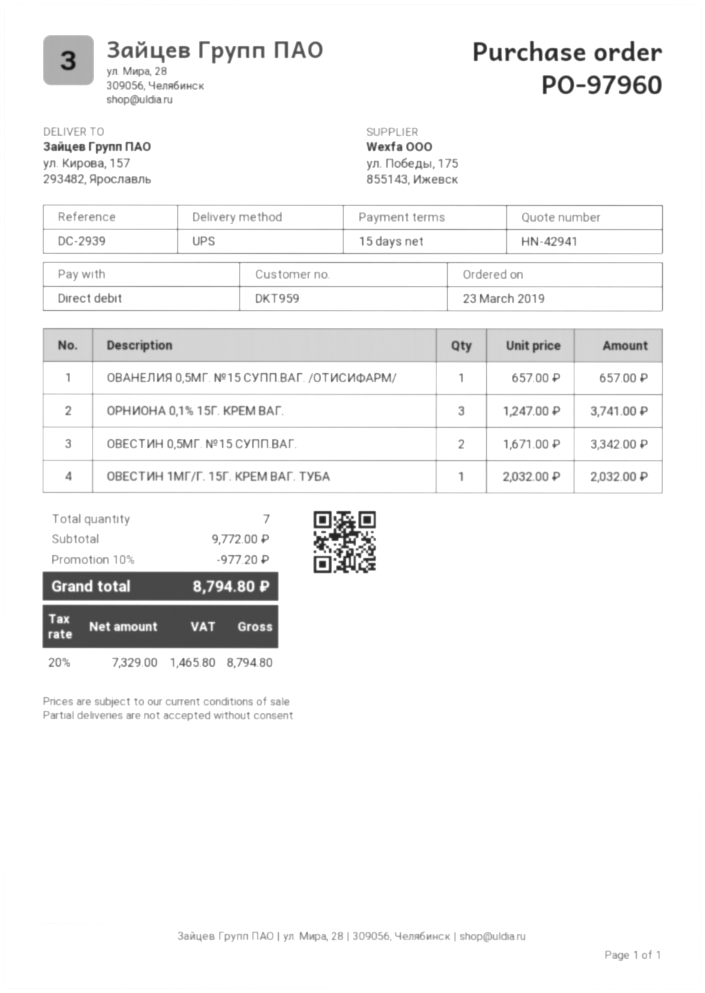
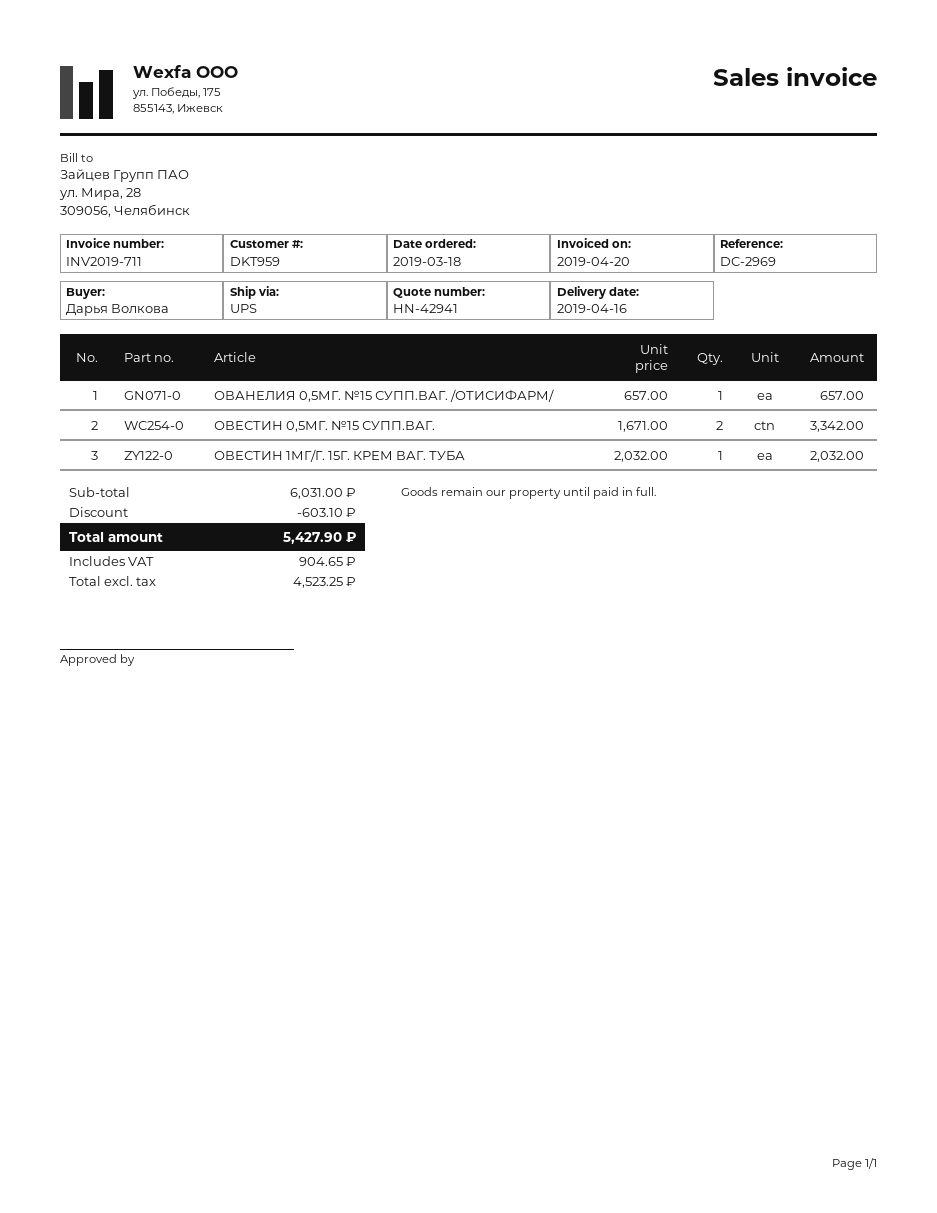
order date: 2019-03-23 -> 2019-03-18
reference: DC-2939 -> DC-2969
ОРНИОНА 0,1% 15Г. КРЕМ ВАГ.: 3 x 1247.00 = 3741.00 -> none
subtotal: 9772.00 -> 6031.00
discount: 977.20 -> 603.10
net: 7329.00 -> 4523.25
tax: 1465.80 -> 904.65
total: 8794.80 -> 5427.90

